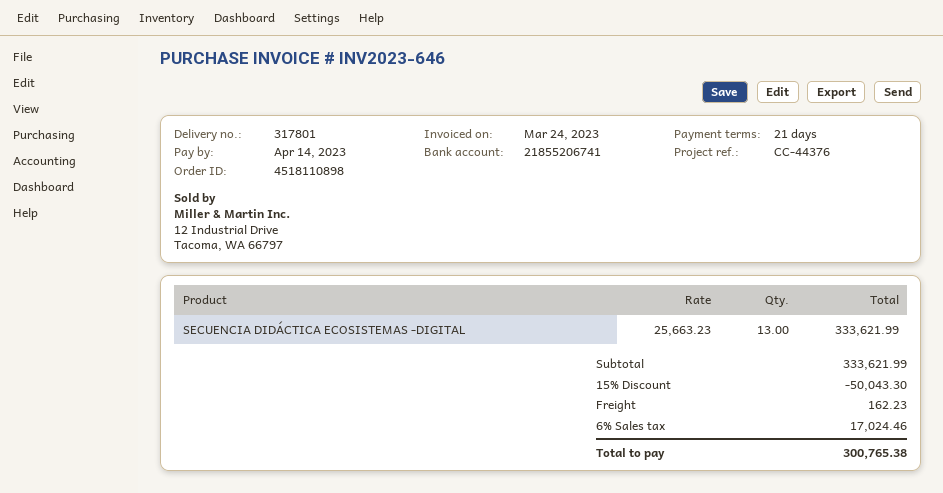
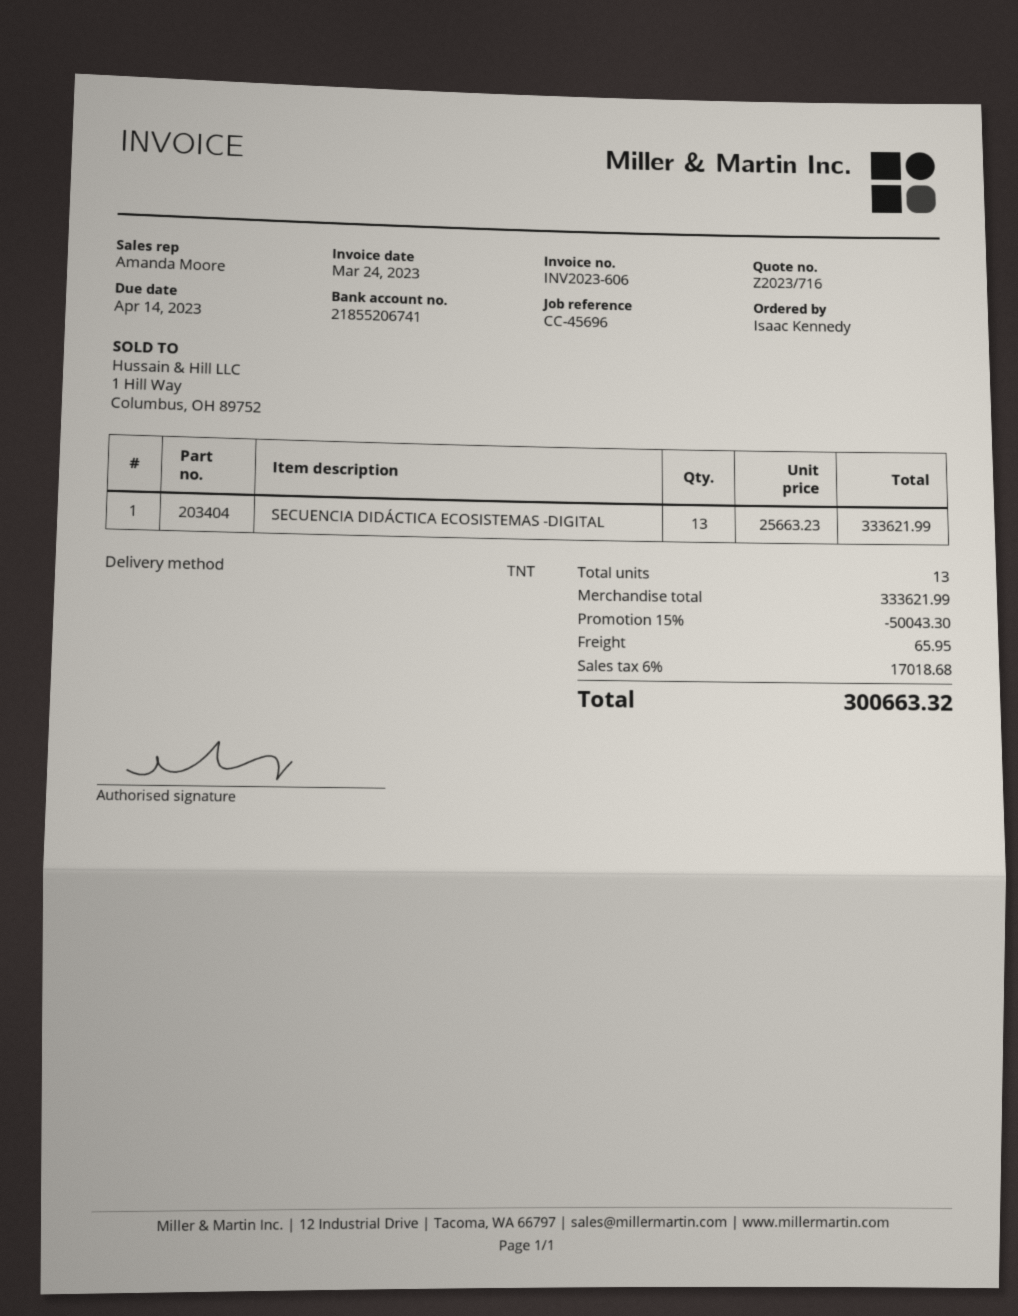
invoice number: INV2023-646 -> INV2023-606
reference: CC-44376 -> CC-45696
shipping: 162.23 -> 65.95
tax: 6% = 17024.46 -> 6% = 17018.68
total: 300765.38 -> 300663.32

